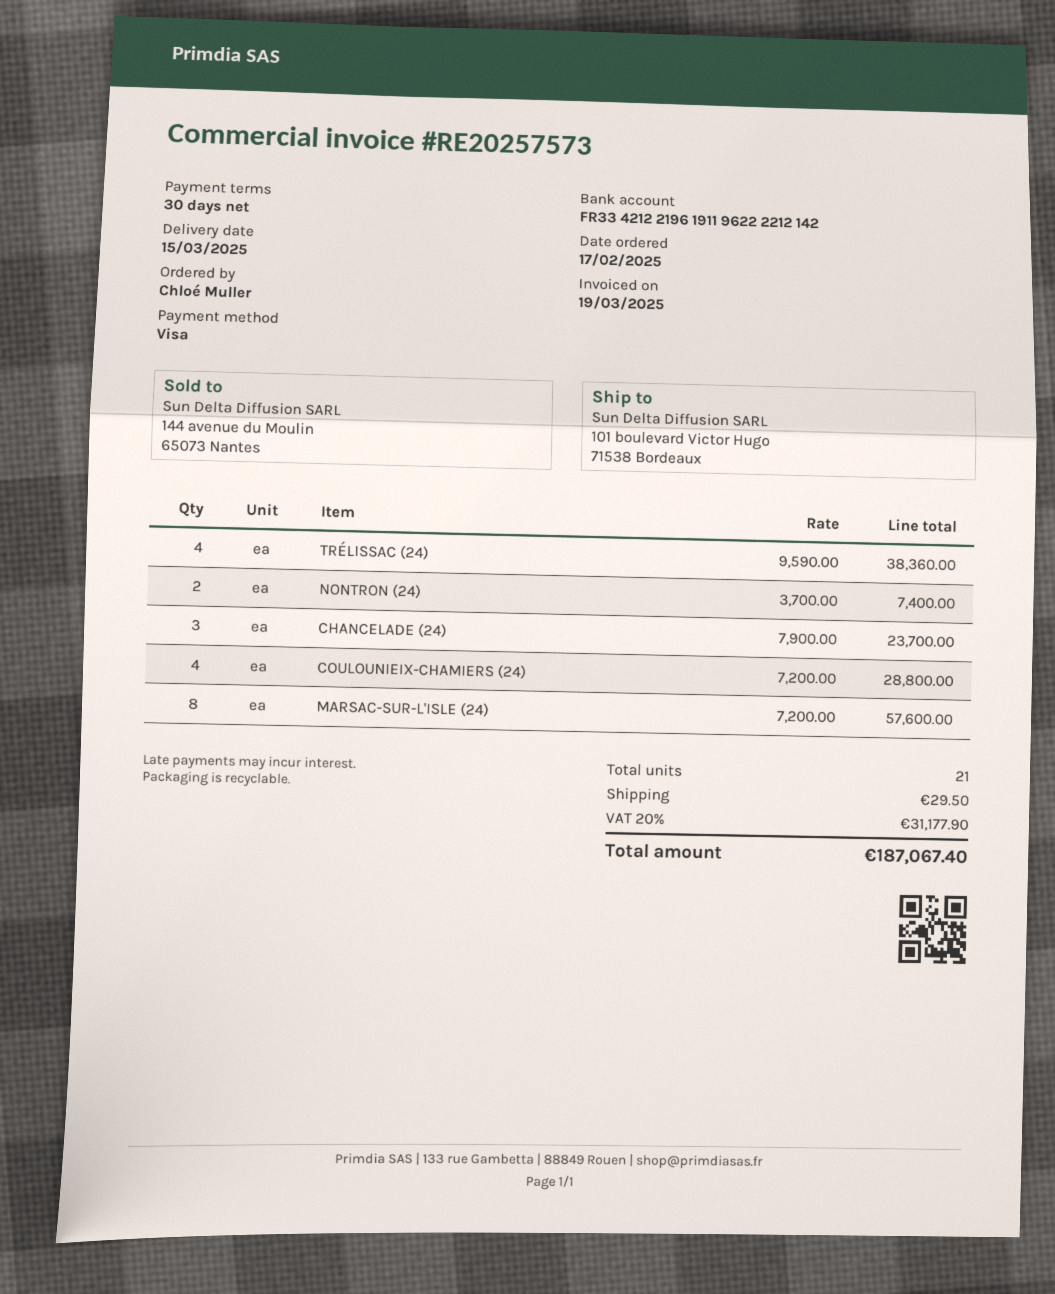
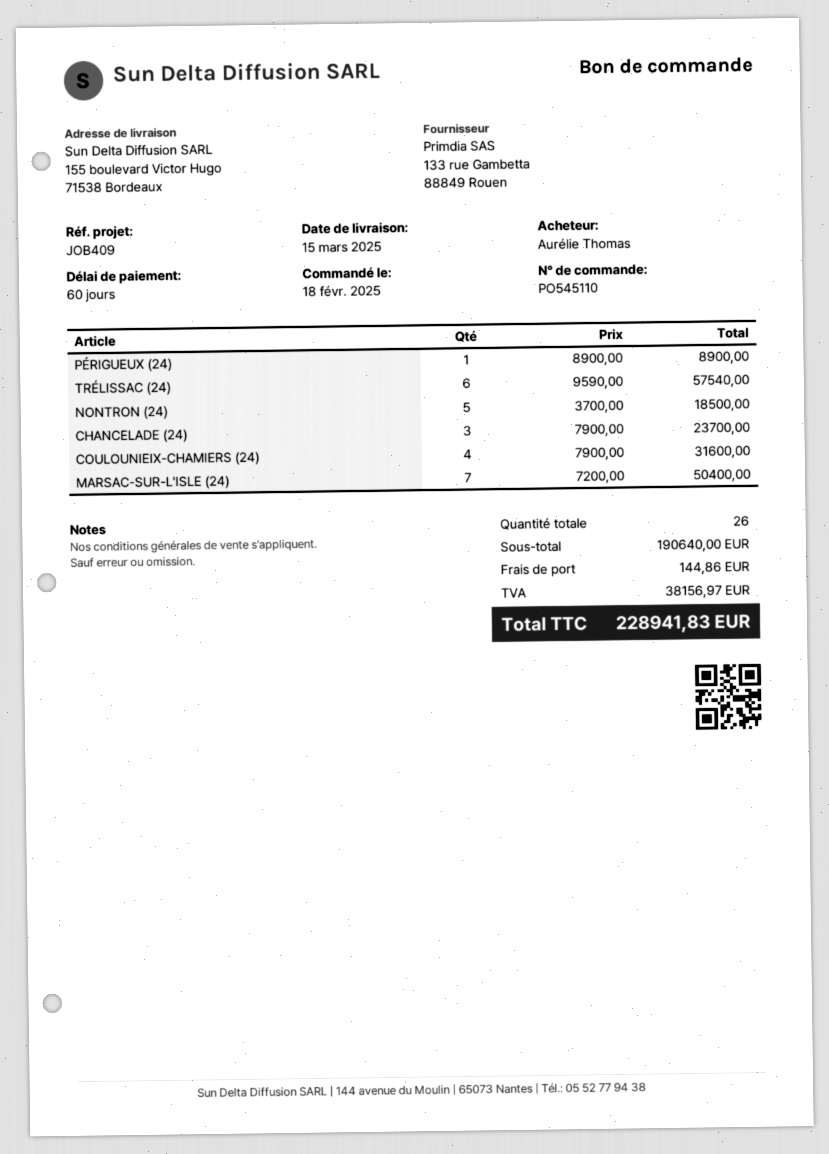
order date: 2025-02-17 -> 2025-02-18
payment terms: 30 days -> 60 days
ordered by: Chloé Muller -> Aurélie Thomas
ship to: 101 boulevard Victor Hugo, 71538 Bordeaux -> 155 boulevard Victor Hugo, 71538 Bordeaux
TRÉLISSAC (24): 4 x 9590.00 = 38360.00 -> 6 x 9590.00 = 57540.00
NONTRON (24): 2 x 3700.00 = 7400.00 -> 5 x 3700.00 = 18500.00
COULOUNIEIX-CHAMIERS (24): 4 x 7200.00 = 28800.00 -> 4 x 7900.00 = 31600.00
MARSAC-SUR-L'ISLE (24): 8 x 7200.00 = 57600.00 -> 7 x 7200.00 = 50400.00
PÉRIGUEUX (24): none -> 1 x 8900.00 = 8900.00
total quantity: 21 -> 26
shipping: 29.50 -> 144.86
tax: 31177.90 -> 38156.97
total: 187067.40 -> 228941.83

